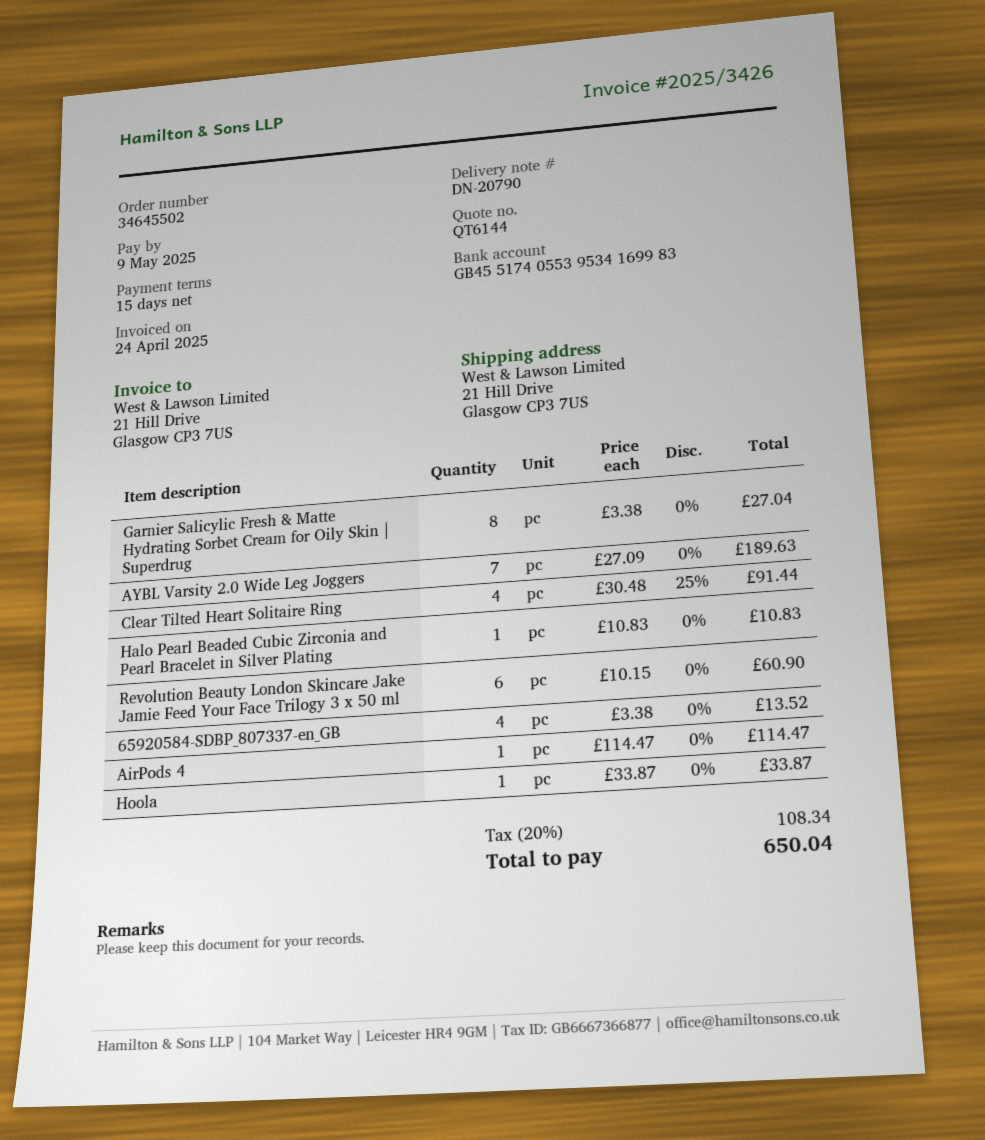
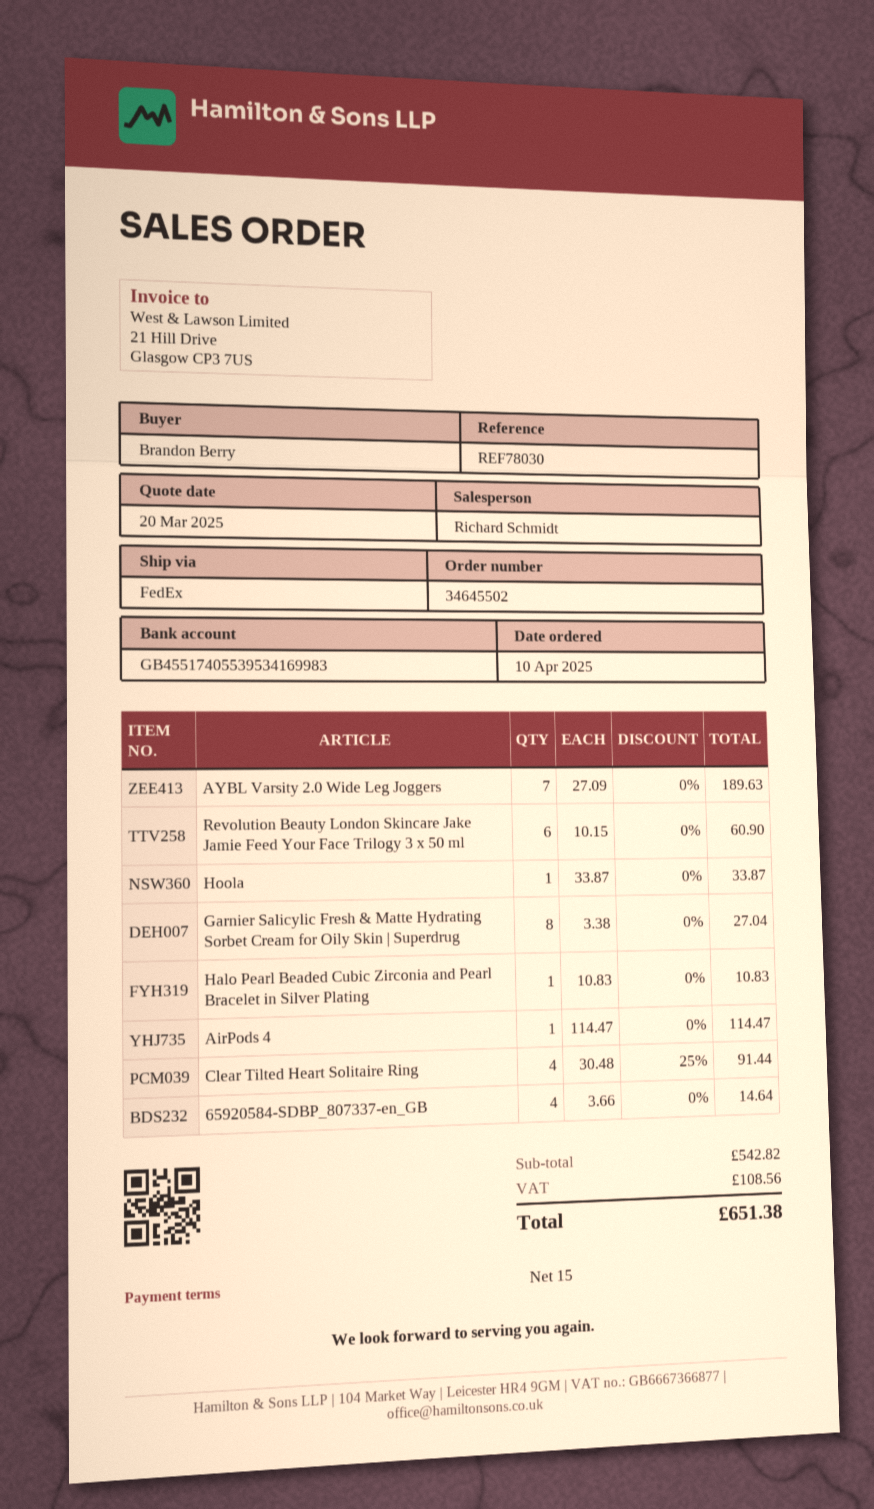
65920584-SDBP_807337-en_GB: 4 x 3.38 = 13.52 -> 4 x 3.66 = 14.64
tax: 108.34 -> 108.56
total: 650.04 -> 651.38

